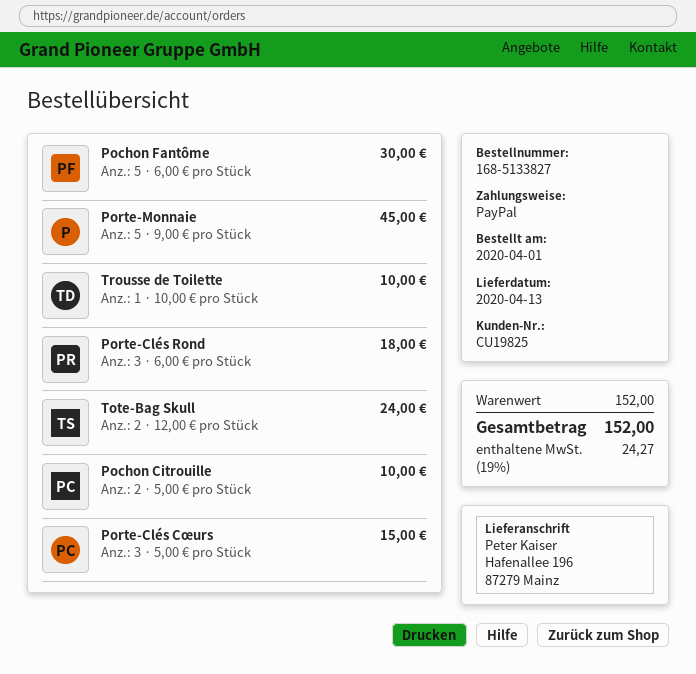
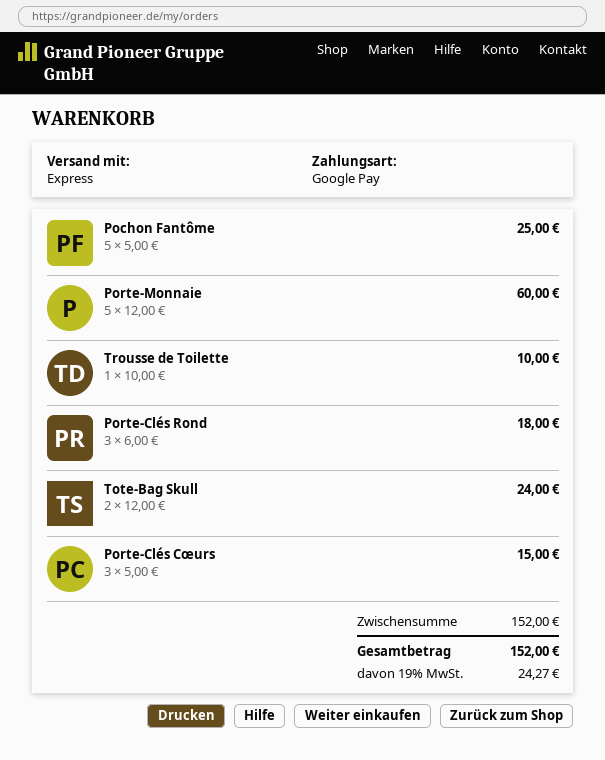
payment method: PayPal -> Google Pay
Pochon Fantôme: 5 x 6.00 = 30.00 -> 5 x 5.00 = 25.00
Porte-Monnaie: 5 x 9.00 = 45.00 -> 5 x 12.00 = 60.00
Pochon Citrouille: 2 x 5.00 = 10.00 -> none

